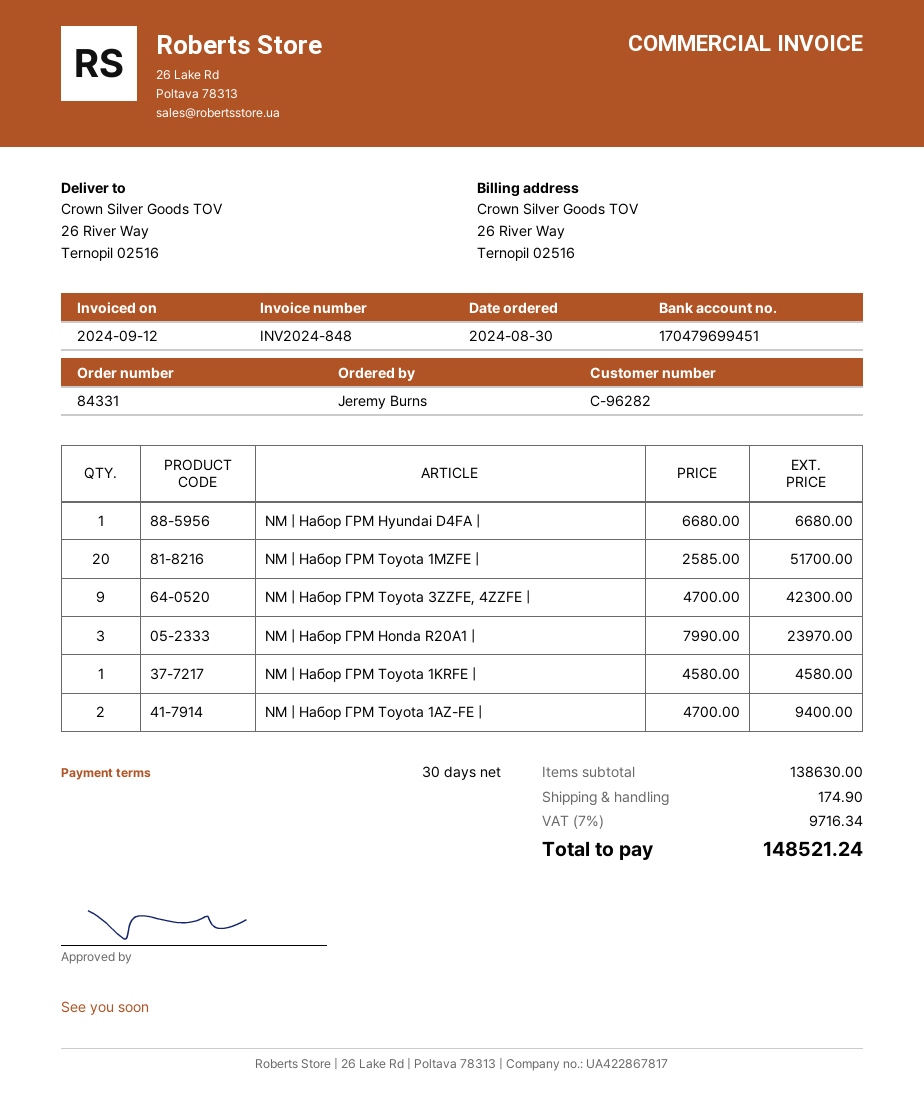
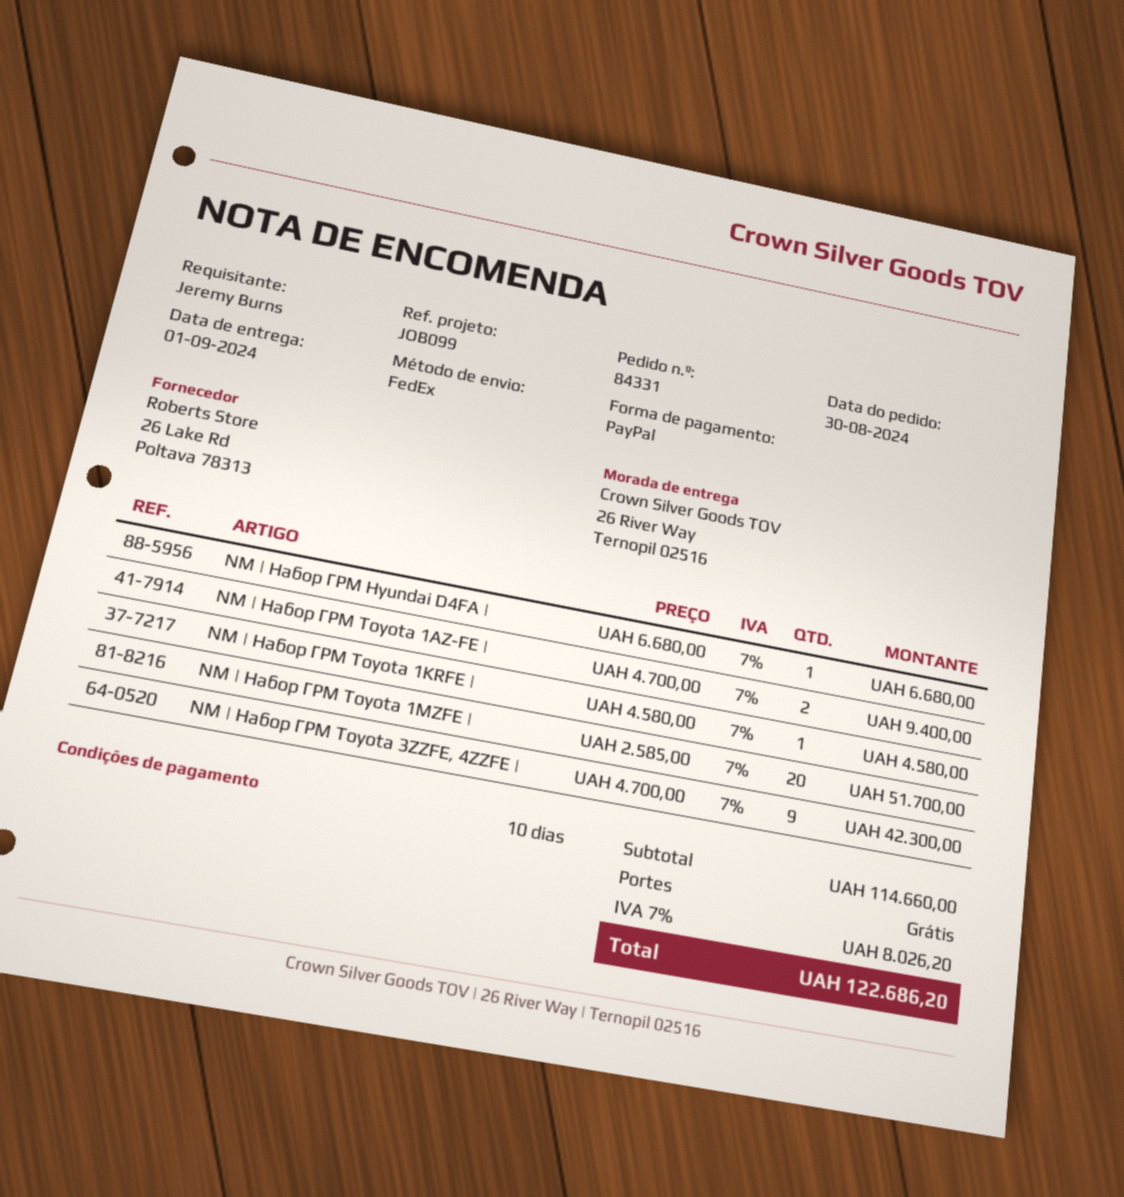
payment terms: 30 days -> 10 days
NM | Набор ГРМ Honda R20A1 |: 3 x 7990.00 = 23970.00 -> none
subtotal: 138630.00 -> 114660.00
shipping: 174.90 -> 0.00
tax: 7% = 9716.34 -> 7% = 8026.20
total: 148521.24 -> 122686.20

